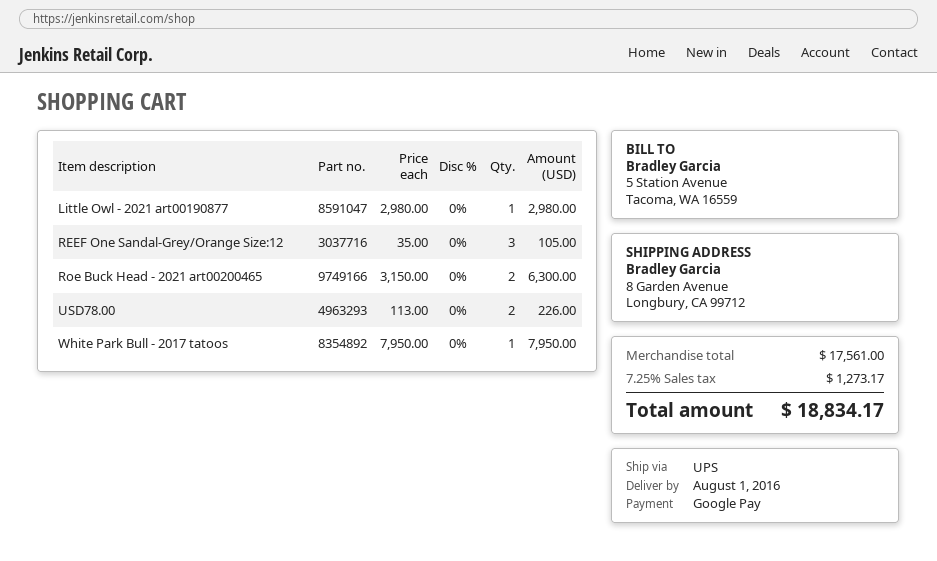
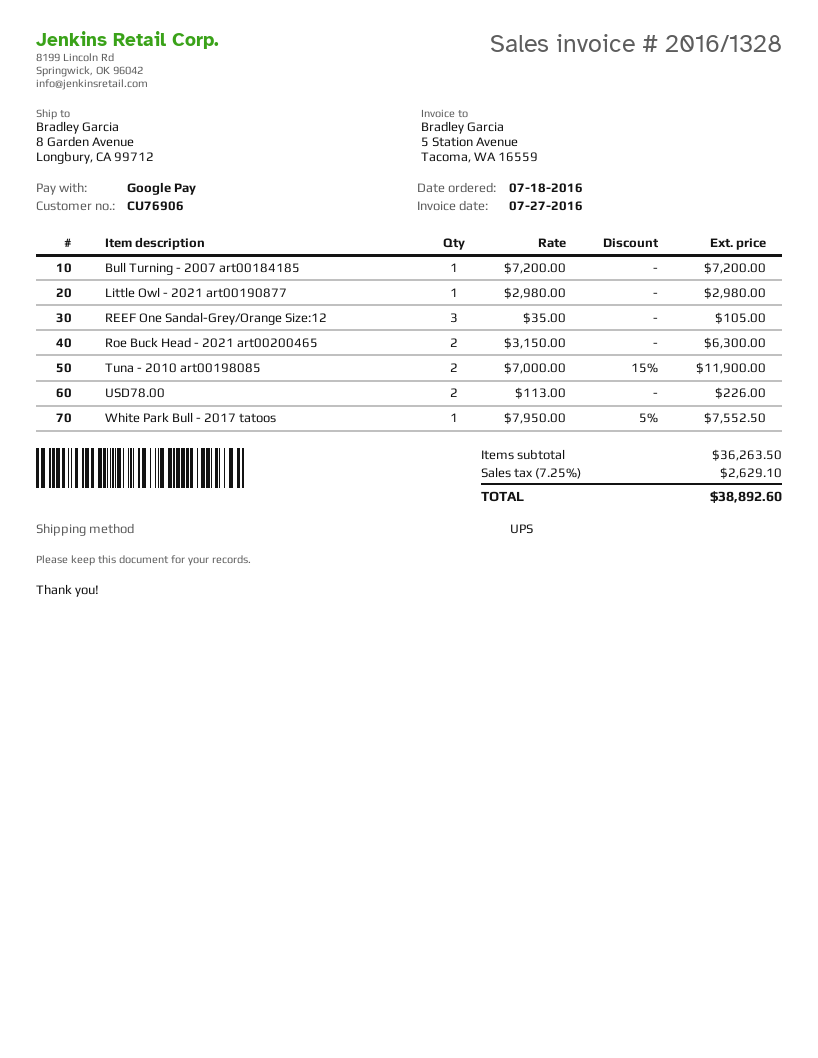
White Park Bull - 2017 tatoos: 1 x 7950.00 = 7950.00 -> 1 x 7950.00 - 5% = 7552.50
Bull Turning - 2007 art00184185: none -> 1 x 7200.00 = 7200.00
Tuna - 2010 art00198085: none -> 2 x 7000.00 - 15% = 11900.00
subtotal: 17561.00 -> 36263.50
tax: 7.25% = 1273.17 -> 7.25% = 2629.10
total: 18834.17 -> 38892.60

